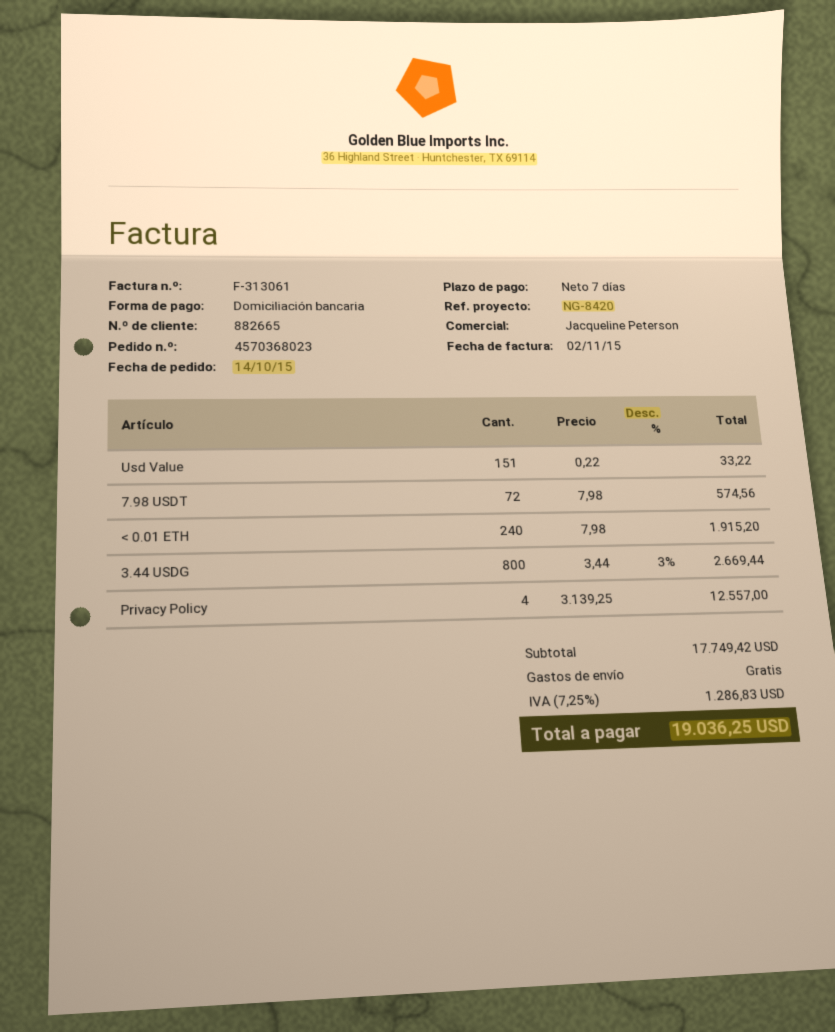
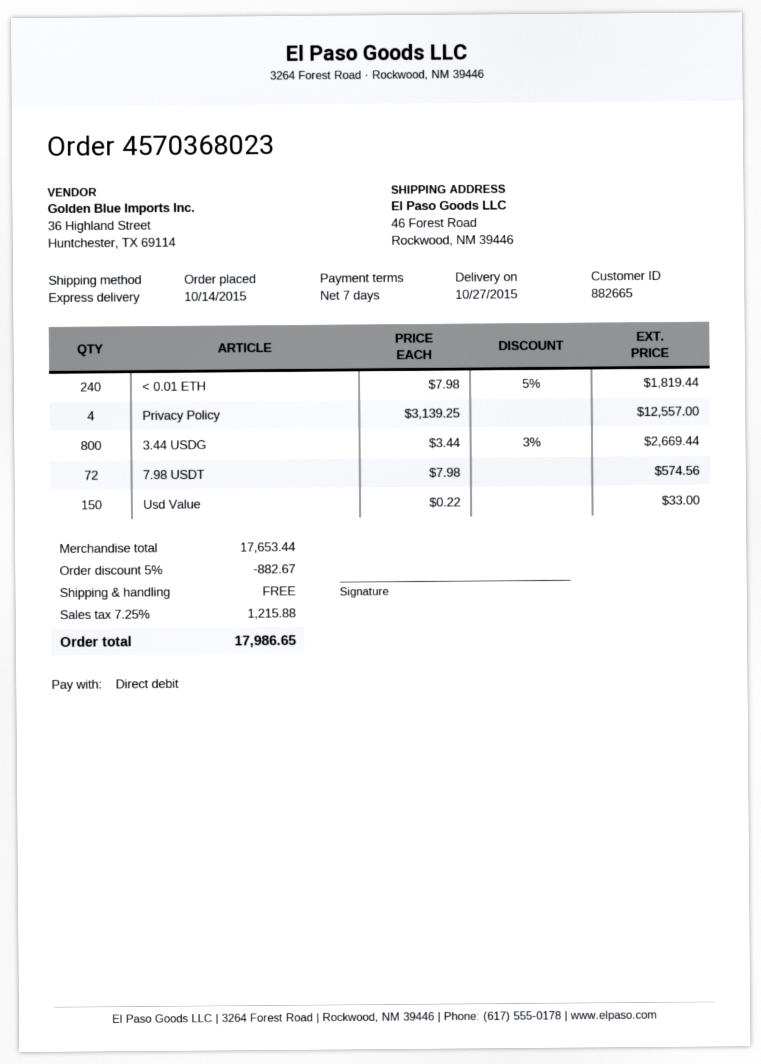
Usd Value: 151 x 0.22 = 33.22 -> 150 x 0.22 = 33.00
< 0.01 ETH: 240 x 7.98 = 1915.20 -> 240 x 7.98 - 5% = 1819.44
subtotal: 17749.42 -> 17653.44
discount: none -> 5% = 882.67
tax: 7.25% = 1286.83 -> 7.25% = 1215.88
total: 19036.25 -> 17986.65

